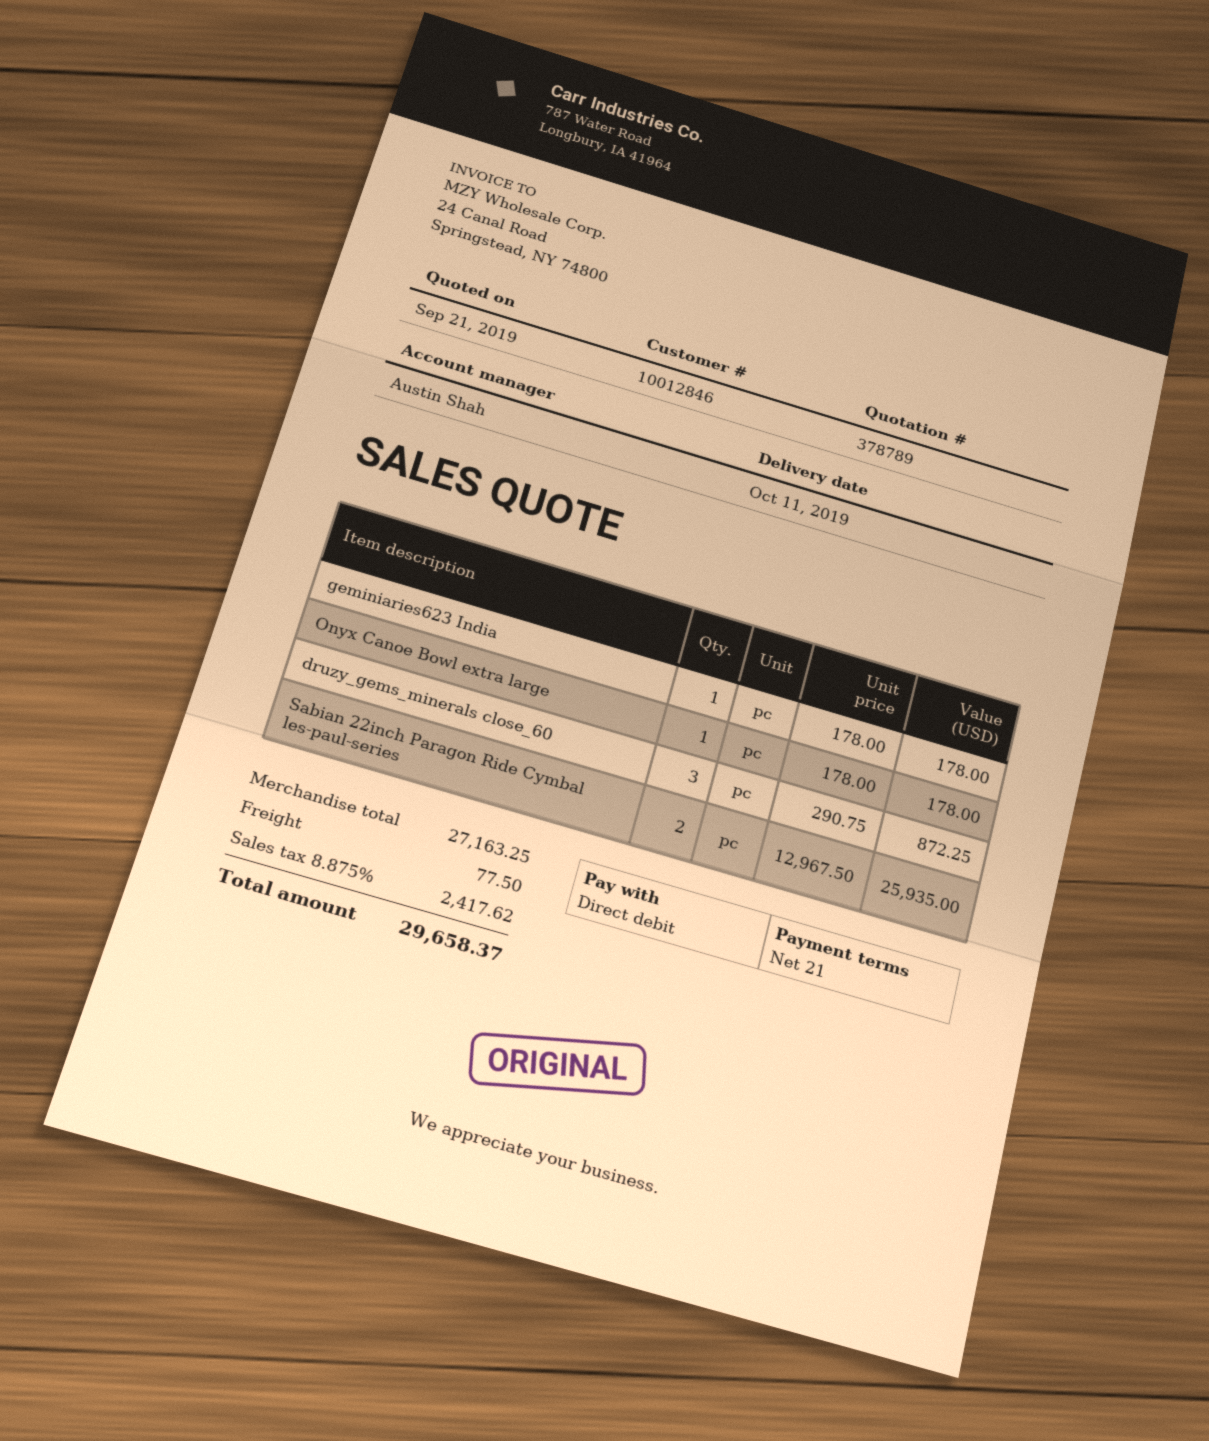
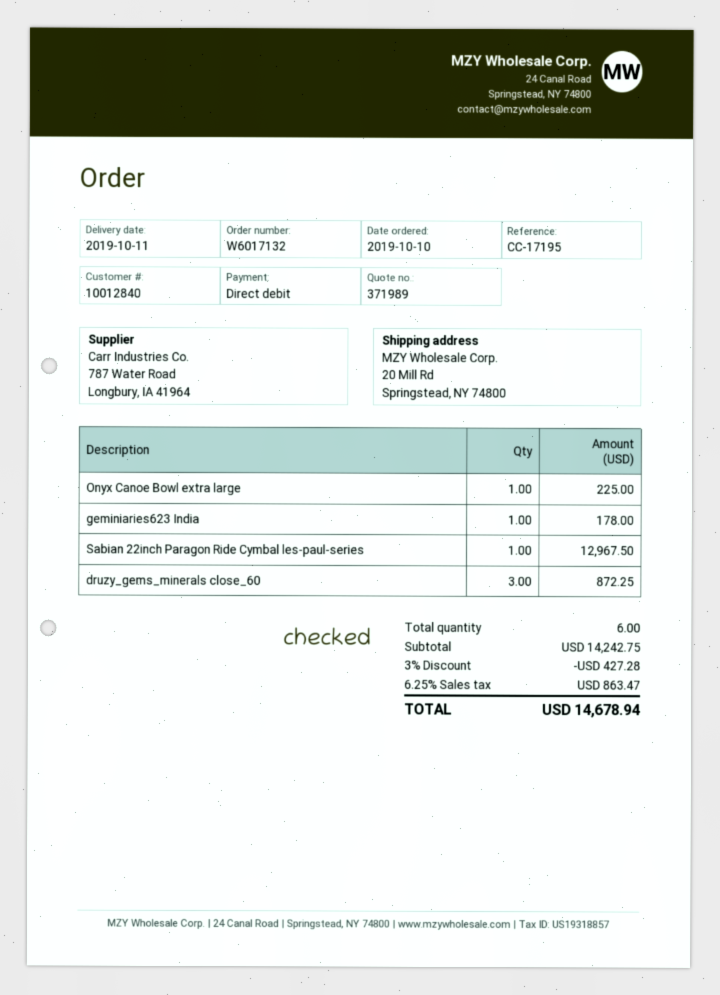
quote number: 378789 -> 371989
customer number: 10012846 -> 10012840
Onyx Canoe Bowl extra large: 1 for 178.00 -> 1 for 225.00
Sabian 22inch Paragon Ride Cymbal les-paul-series: 2 for 25935.00 -> 1 for 12967.50
subtotal: 27163.25 -> 14242.75
discount: none -> 3% = 427.28
shipping: 77.50 -> none
tax: 8.875% = 2417.62 -> 6.25% = 863.47
total: 29658.37 -> 14678.94

